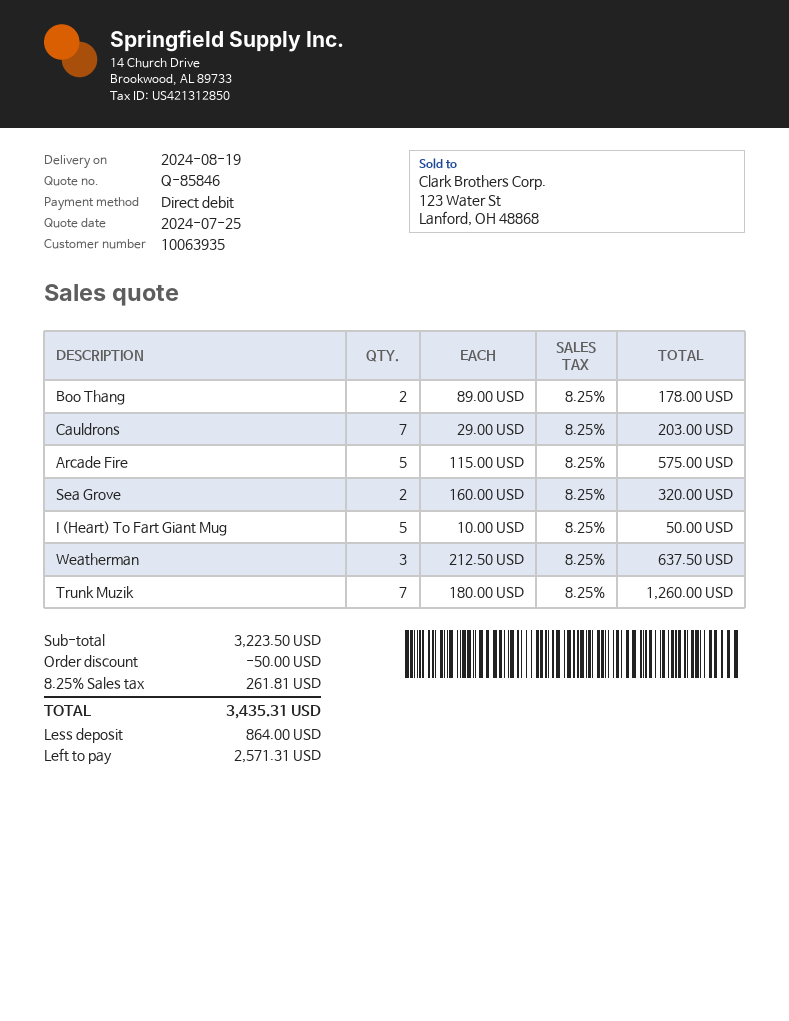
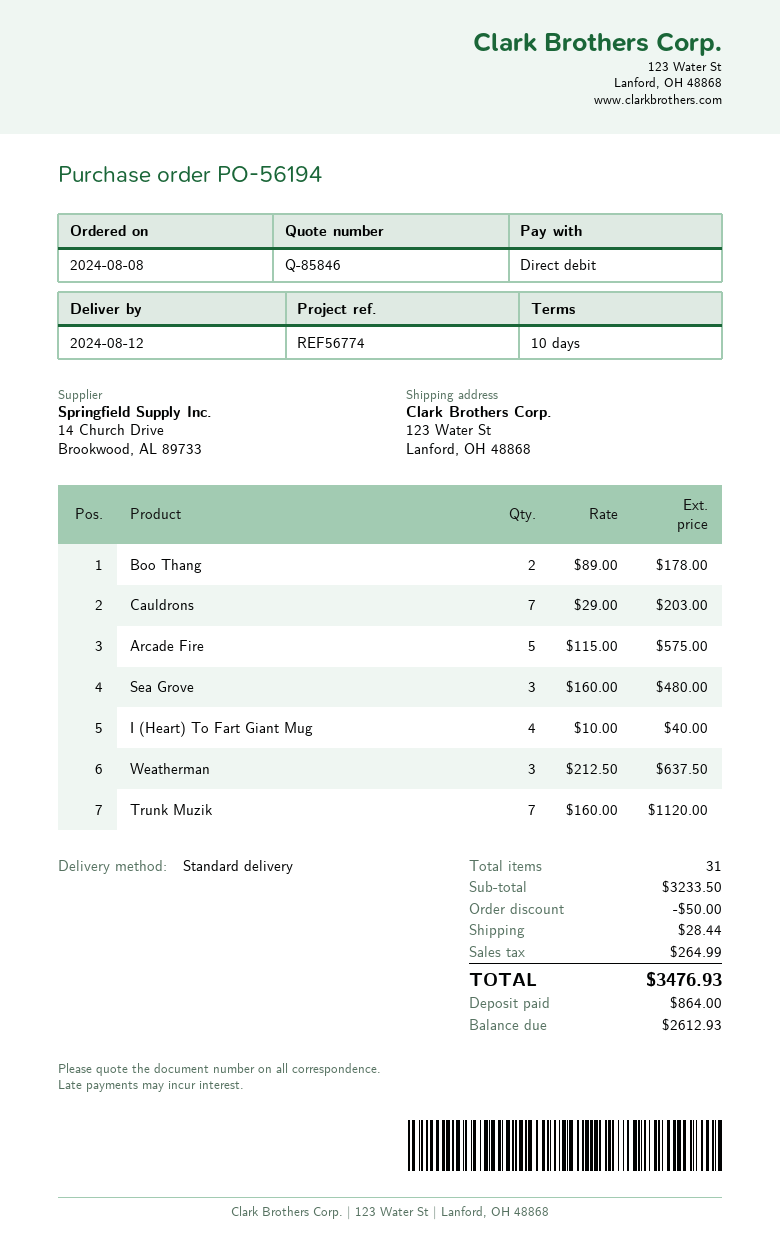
delivery date: 2024-08-19 -> 2024-08-12
Sea Grove: 2 x 160.00 = 320.00 -> 3 x 160.00 = 480.00
I (Heart) To Fart Giant Mug: 5 x 10.00 = 50.00 -> 4 x 10.00 = 40.00
Trunk Muzik: 7 x 180.00 = 1260.00 -> 7 x 160.00 = 1120.00
subtotal: 3223.50 -> 3233.50
shipping: none -> 28.44
tax: 261.81 -> 264.99
total: 3435.31 -> 3476.93
balance: 2571.31 -> 2612.93

